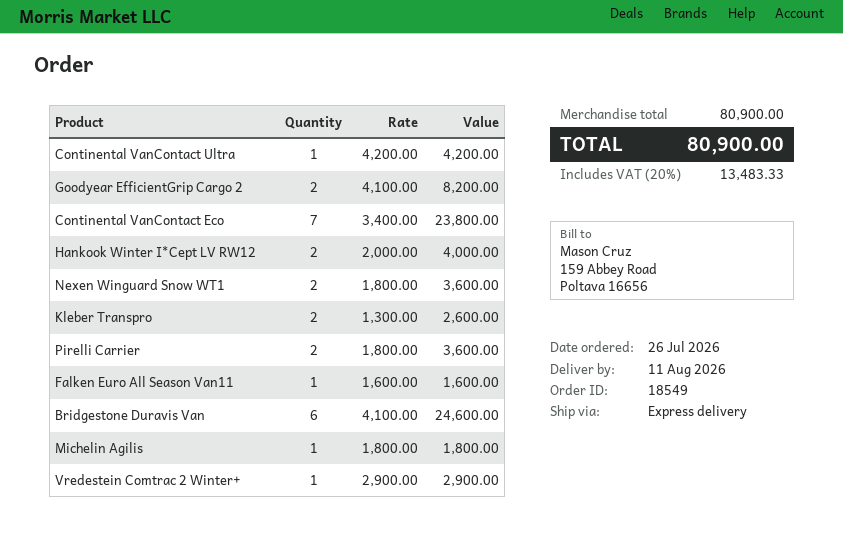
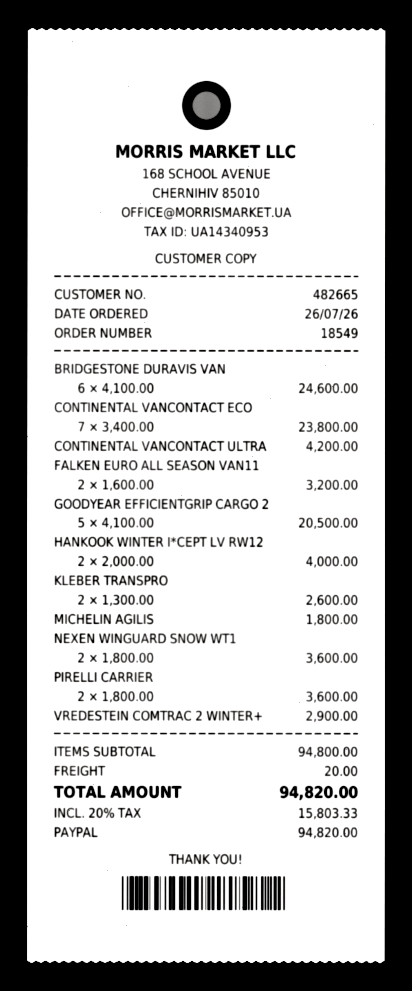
Goodyear EfficientGrip Cargo 2: 2 x 4100.00 = 8200.00 -> 5 x 4100.00 = 20500.00
Falken Euro All Season Van11: 1 x 1600.00 = 1600.00 -> 2 x 1600.00 = 3200.00
subtotal: 80900.00 -> 94800.00
shipping: none -> 20.00
tax: 20% = 13483.33 -> 20% = 15803.33
total: 80900.00 -> 94820.00

